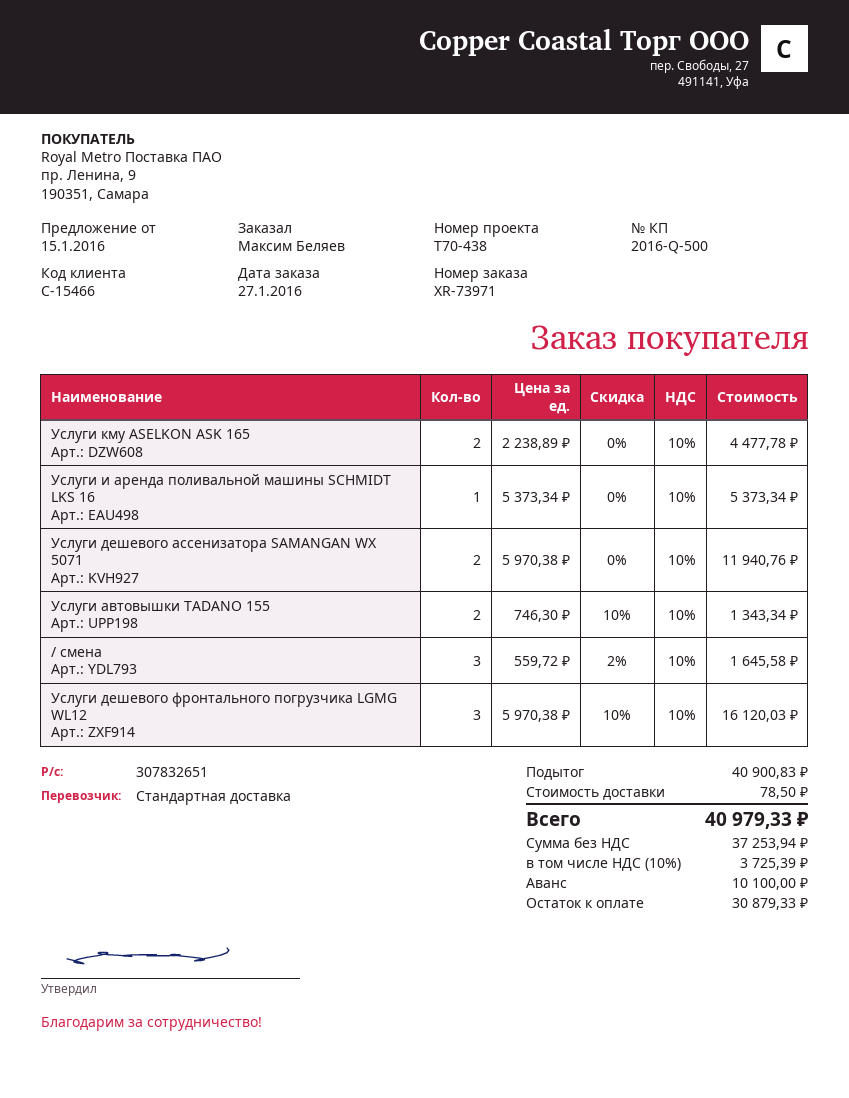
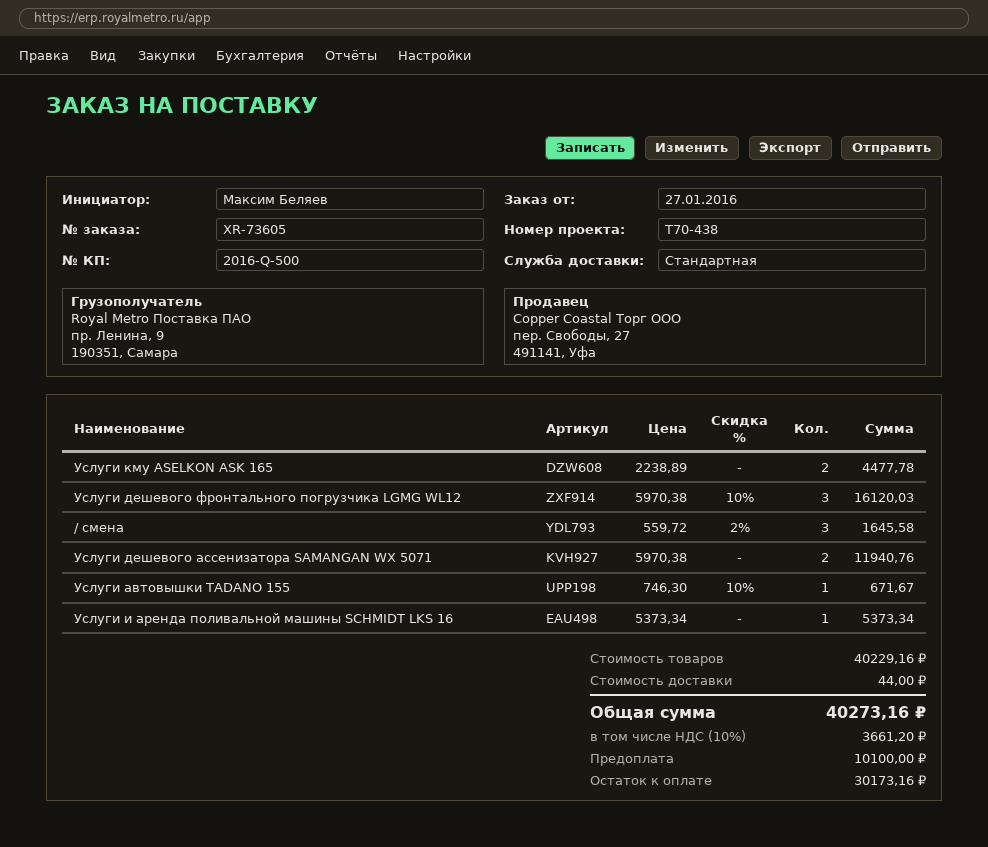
order number: XR-73971 -> XR-73605
Услуги автовышки TADANO 155: 2 x 746.30 - 10% = 1343.34 -> 1 x 746.30 - 10% = 671.67
subtotal: 40900.83 -> 40229.16
shipping: 78.50 -> 44.00
tax: 10% = 3725.39 -> 10% = 3661.20
total: 40979.33 -> 40273.16
balance: 30879.33 -> 30173.16

